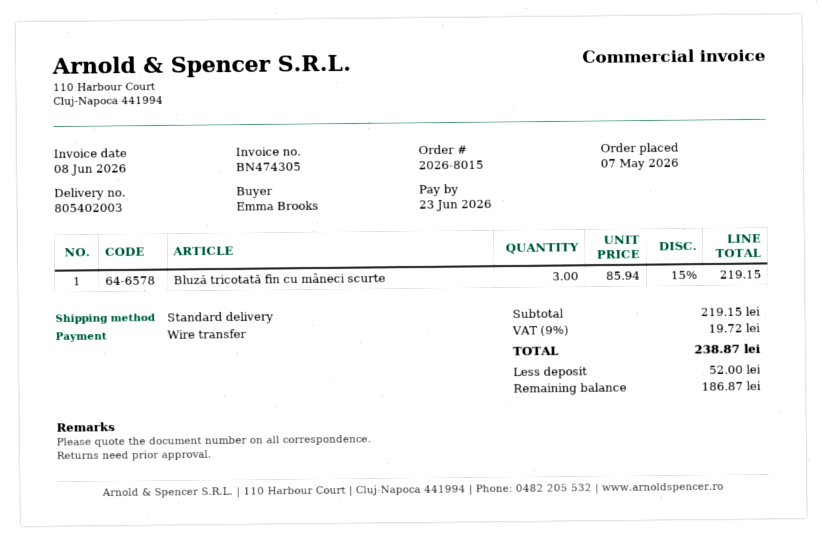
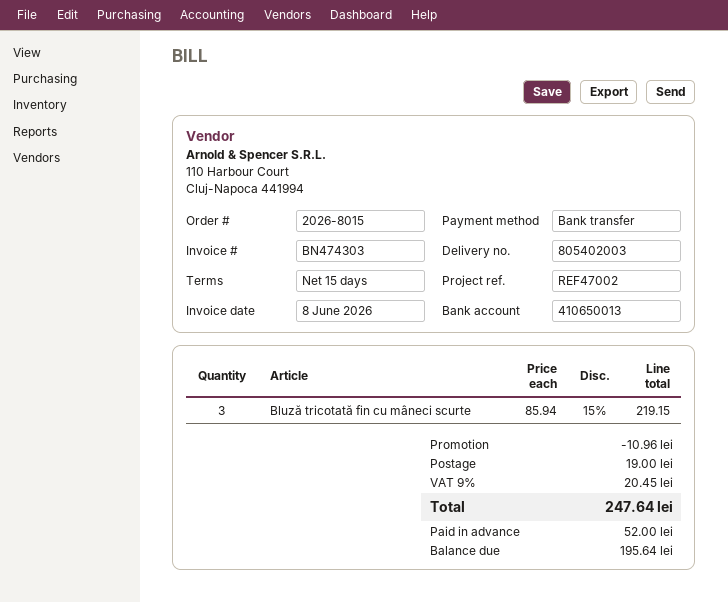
invoice number: BN474305 -> BN474303
discount: none -> 10.96
shipping: none -> 19.00
tax: 9% = 19.72 -> 9% = 20.45
total: 238.87 -> 247.64
balance: 186.87 -> 195.64

